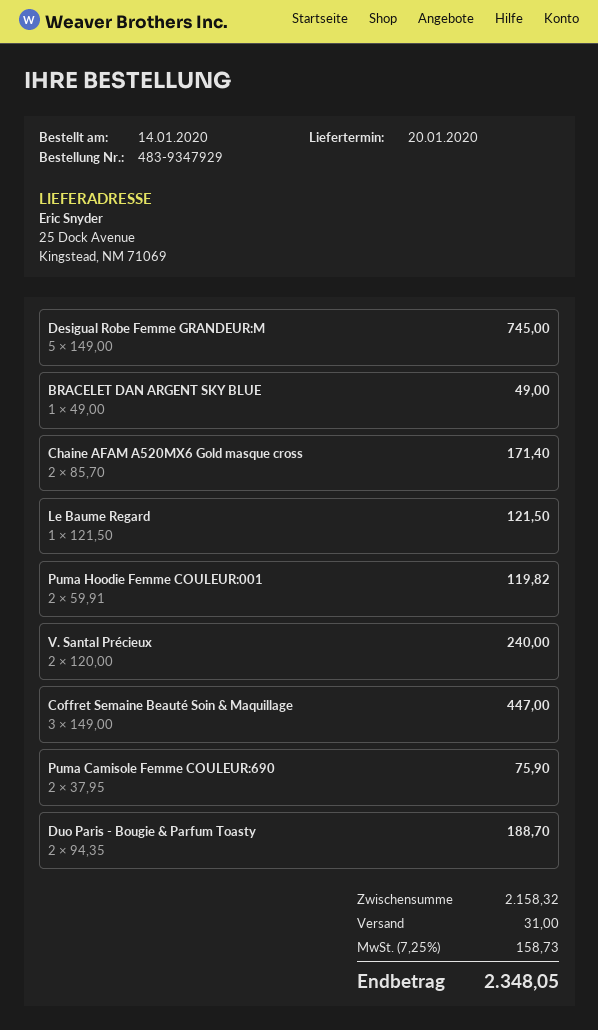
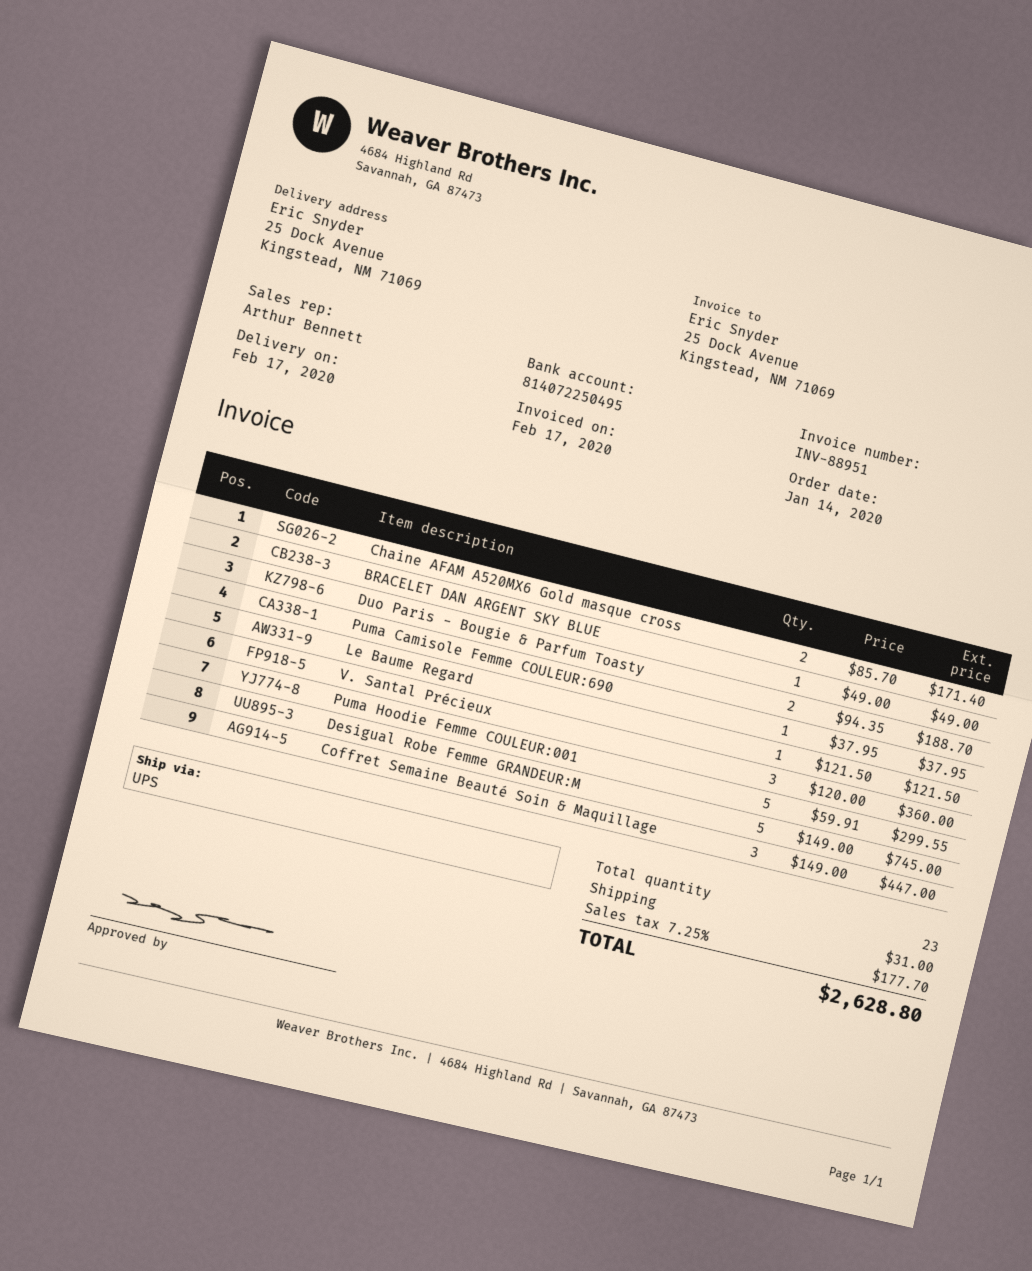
delivery date: 2020-01-20 -> 2020-02-17
Puma Hoodie Femme COULEUR:001: 2 x 59.91 = 119.82 -> 5 x 59.91 = 299.55
V. Santal Précieux: 2 x 120.00 = 240.00 -> 3 x 120.00 = 360.00
Puma Camisole Femme COULEUR:690: 2 x 37.95 = 75.90 -> 1 x 37.95 = 37.95
tax: 7.25% = 158.73 -> 7.25% = 177.70
total: 2348.05 -> 2628.80

